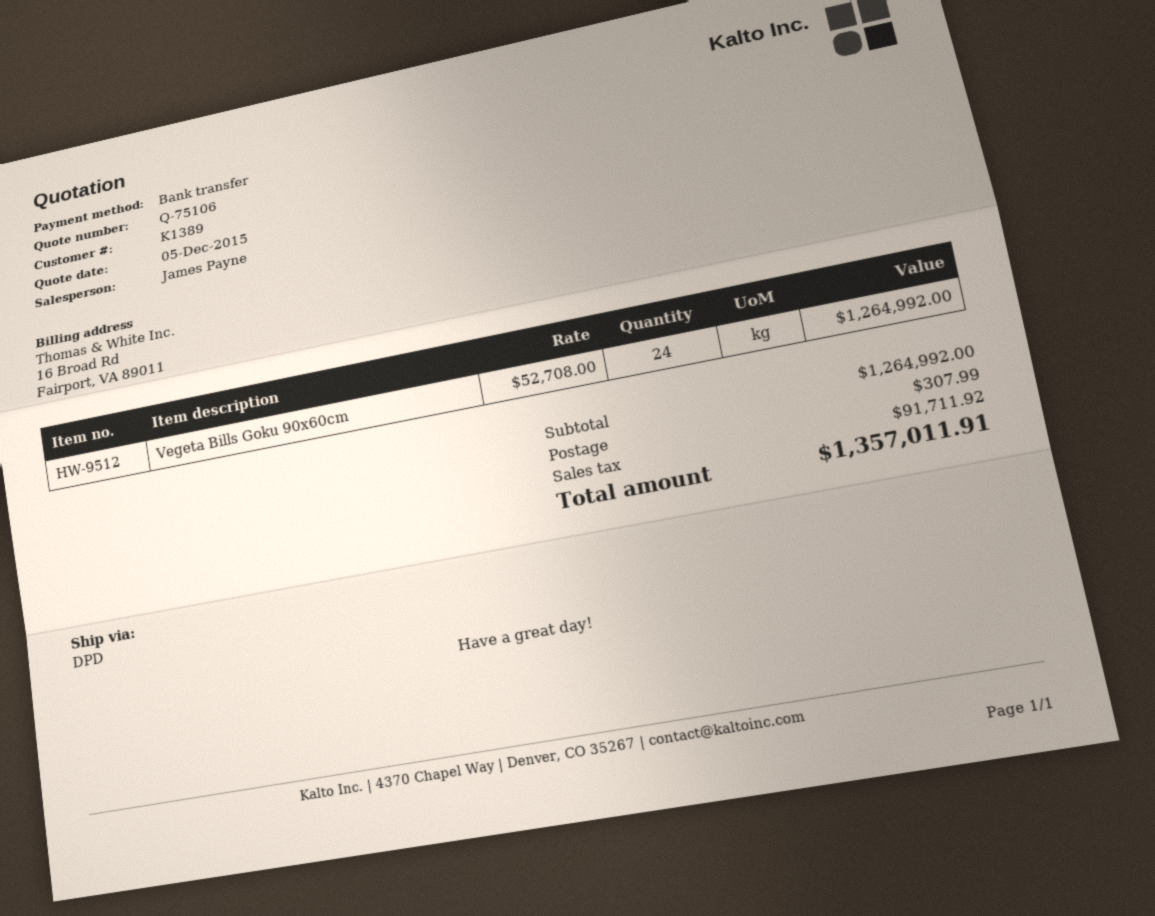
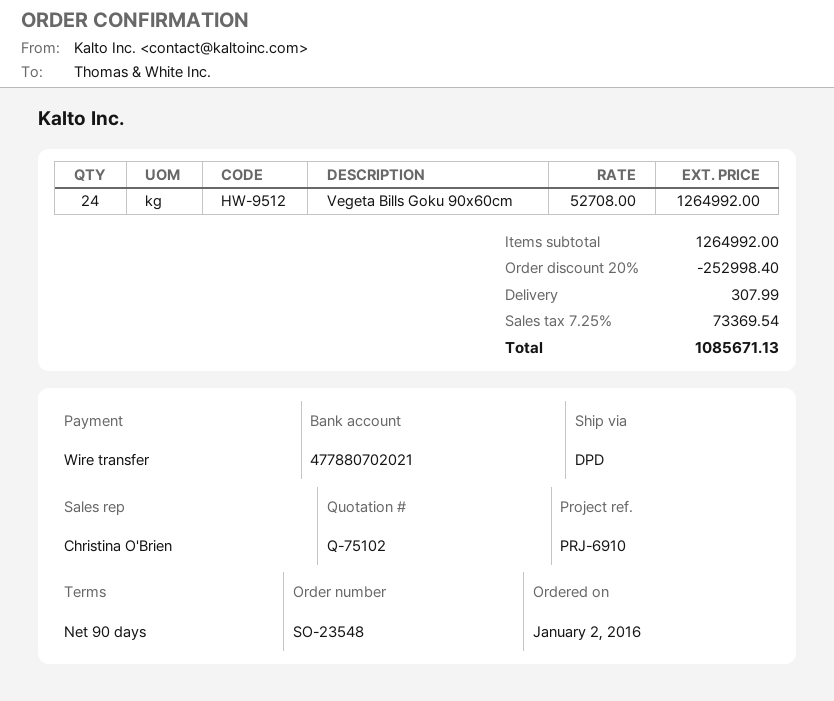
quote number: Q-75106 -> Q-75102
sales rep: James Payne -> Christina O'Brien
discount: none -> 20% = 252998.40
tax: 91711.92 -> 73369.54
total: 1357011.91 -> 1085671.13

